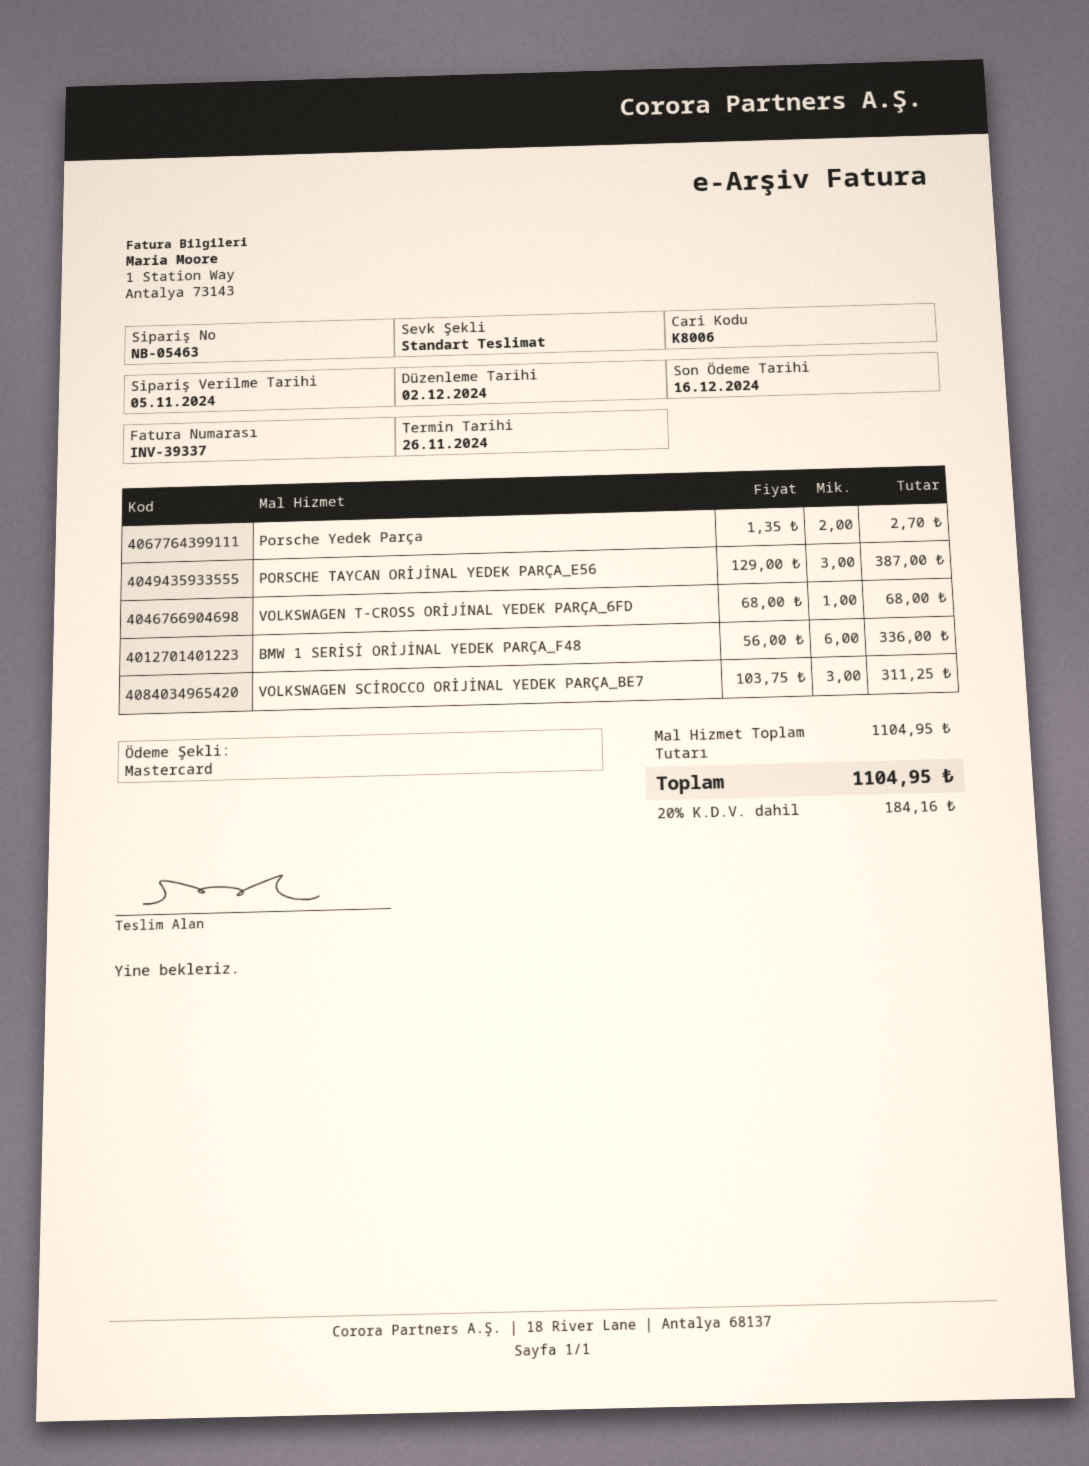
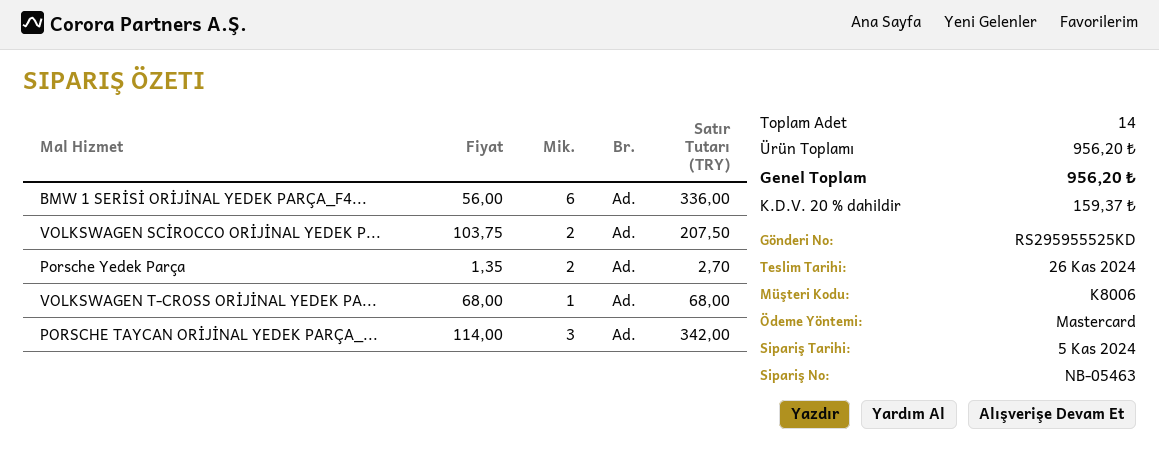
PORSCHE TAYCAN ORİJİNAL YEDEK PARÇA_E56: 3 x 129.00 = 387.00 -> 3 x 114.00 = 342.00
VOLKSWAGEN SCİROCCO ORİJİNAL YEDEK PARÇA_BE7: 3 x 103.75 = 311.25 -> 2 x 103.75 = 207.50
subtotal: 1104.95 -> 956.20
tax: 20% = 184.16 -> 20% = 159.37
total: 1104.95 -> 956.20

